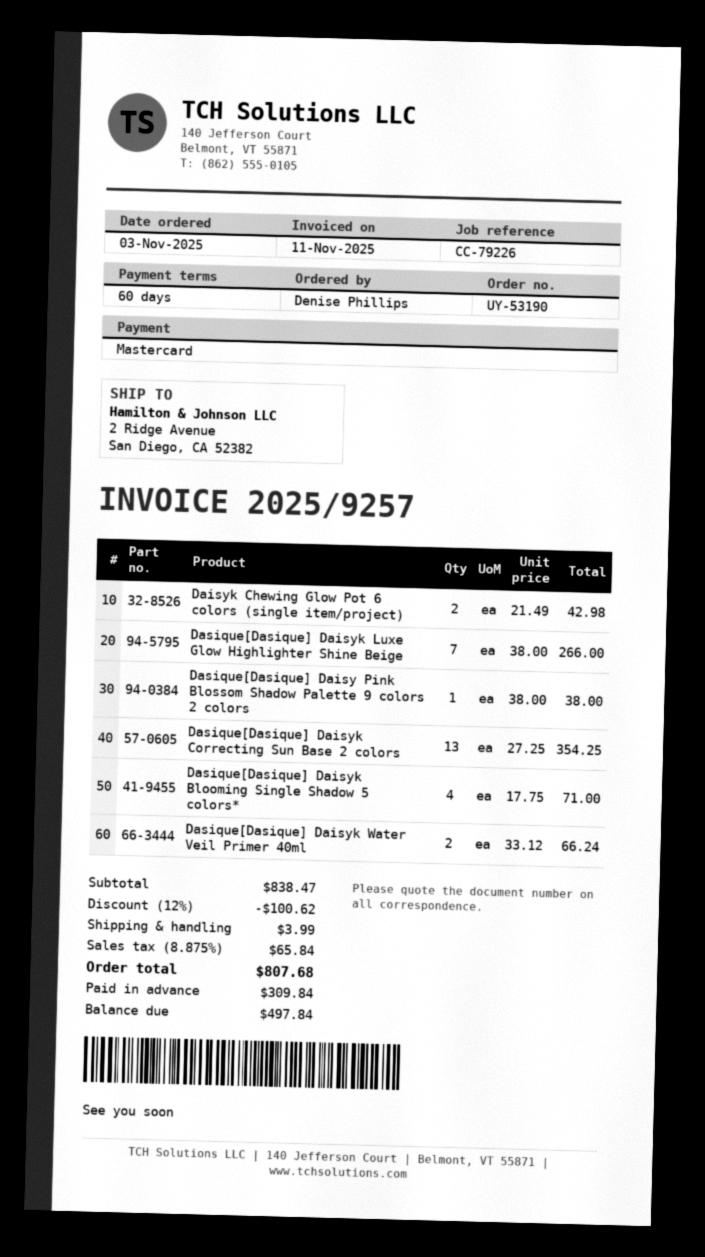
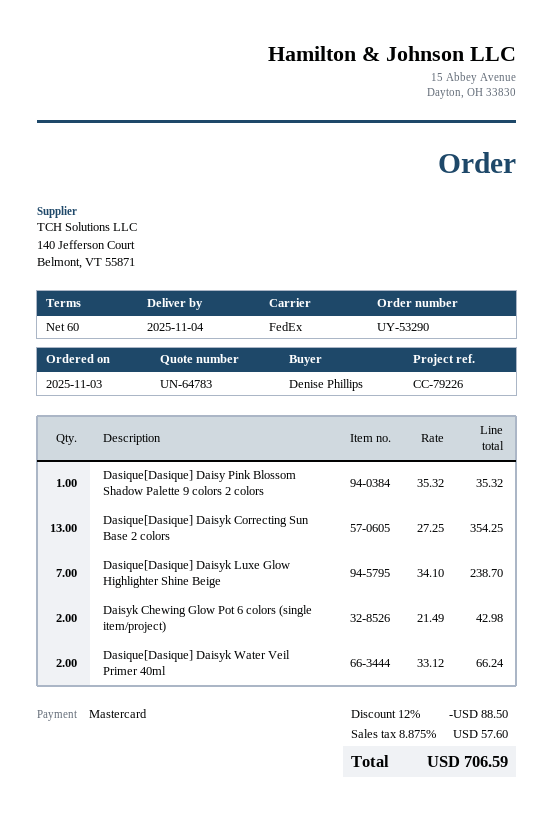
order number: UY-53190 -> UY-53290
Dasique[Dasique] Daisyk Luxe Glow Highlighter Shine Beige: 7 x 38.00 = 266.00 -> 7 x 34.10 = 238.70
Dasique[Dasique] Daisy Pink Blossom Shadow Palette 9 colors 2 colors: 1 x 38.00 = 38.00 -> 1 x 35.32 = 35.32
Dasique[Dasique] Daisyk Blooming Single Shadow 5 colors*: 4 x 17.75 = 71.00 -> none
discount: 12% = 100.62 -> 12% = 88.50
shipping: 3.99 -> none
tax: 8.875% = 65.84 -> 8.875% = 57.60
total: 807.68 -> 706.59

